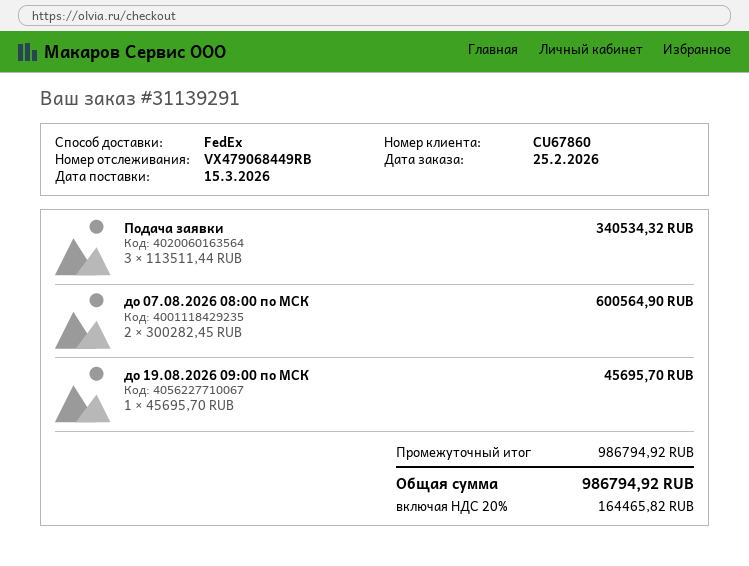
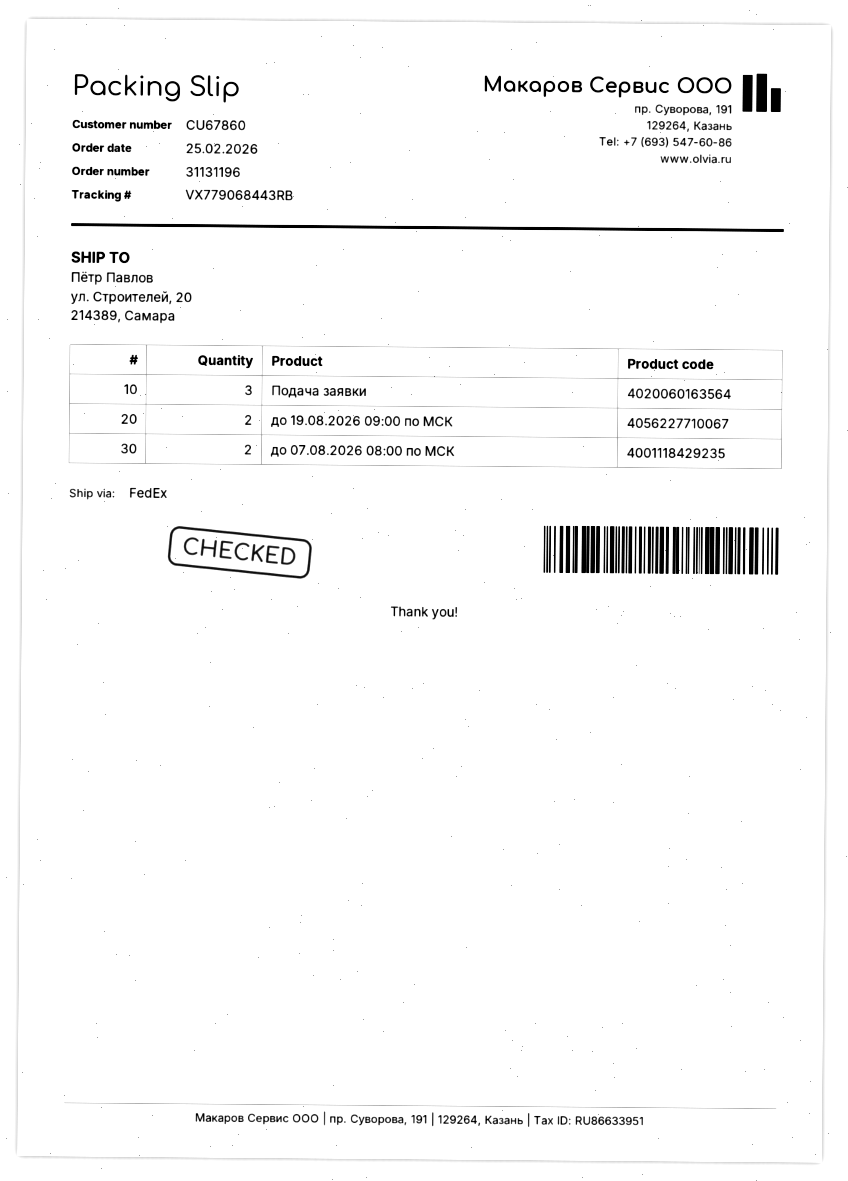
order number: 31139291 -> 31131196
tracking number: VX479068449RB -> VX779068443RB
до 19.08.2026 09:00 по МСК: 1 -> 2

